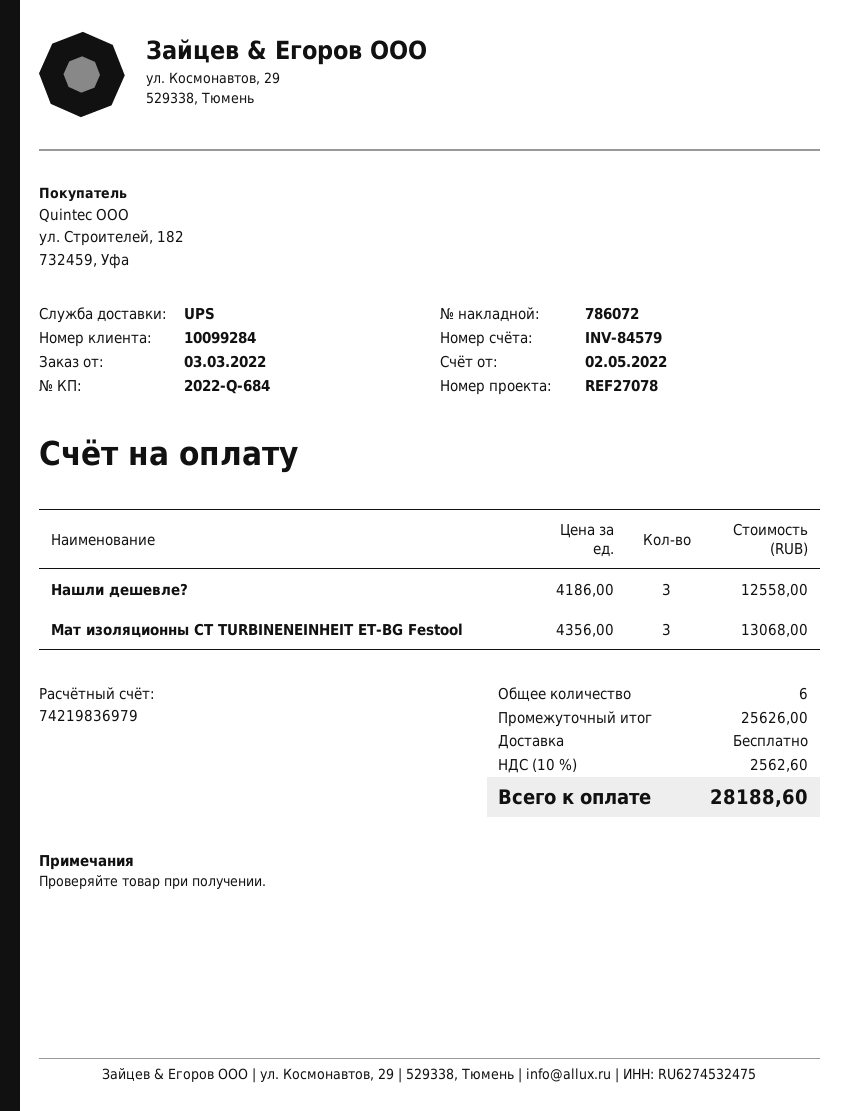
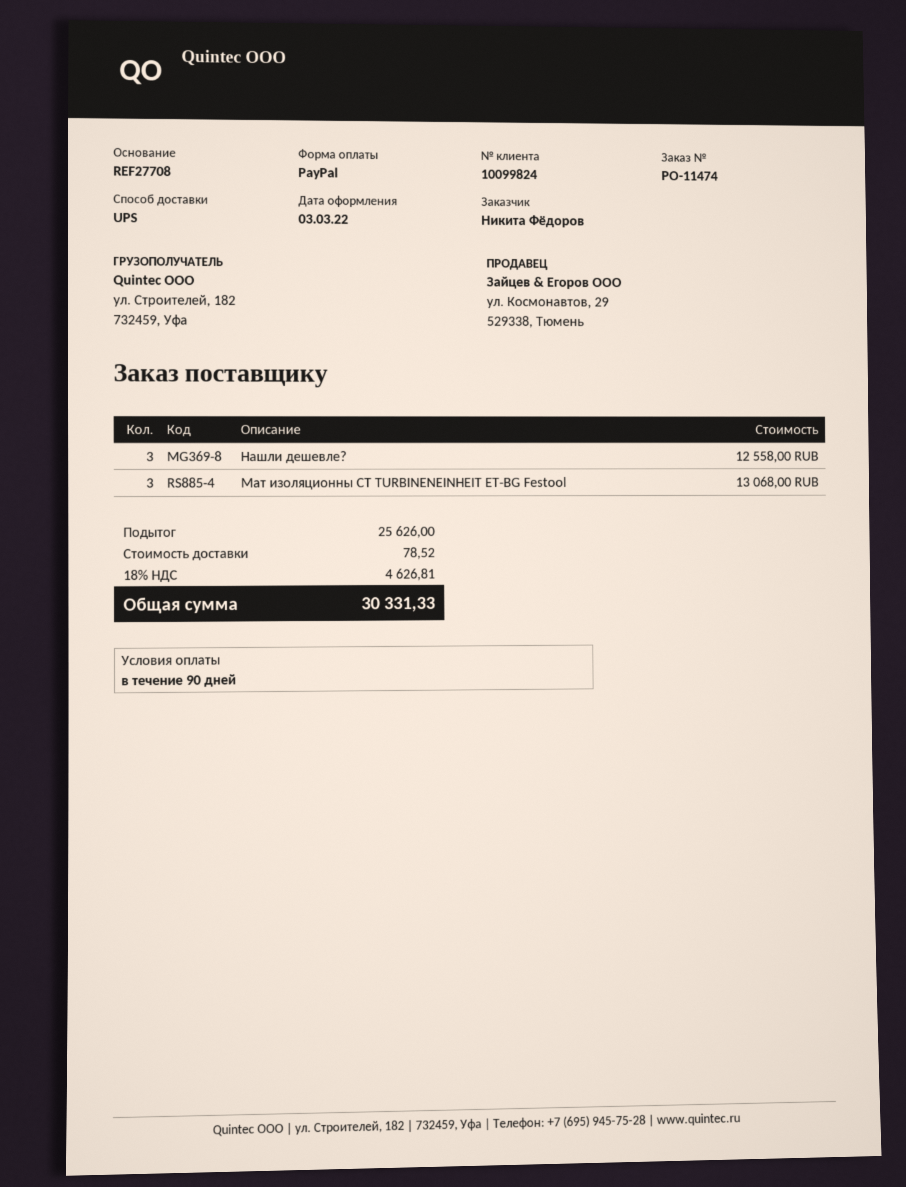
customer number: 10099284 -> 10099824
reference: REF27078 -> REF27708
shipping: 0.00 -> 78.52
tax: 10% = 2562.60 -> 18% = 4626.81
total: 28188.60 -> 30331.33

